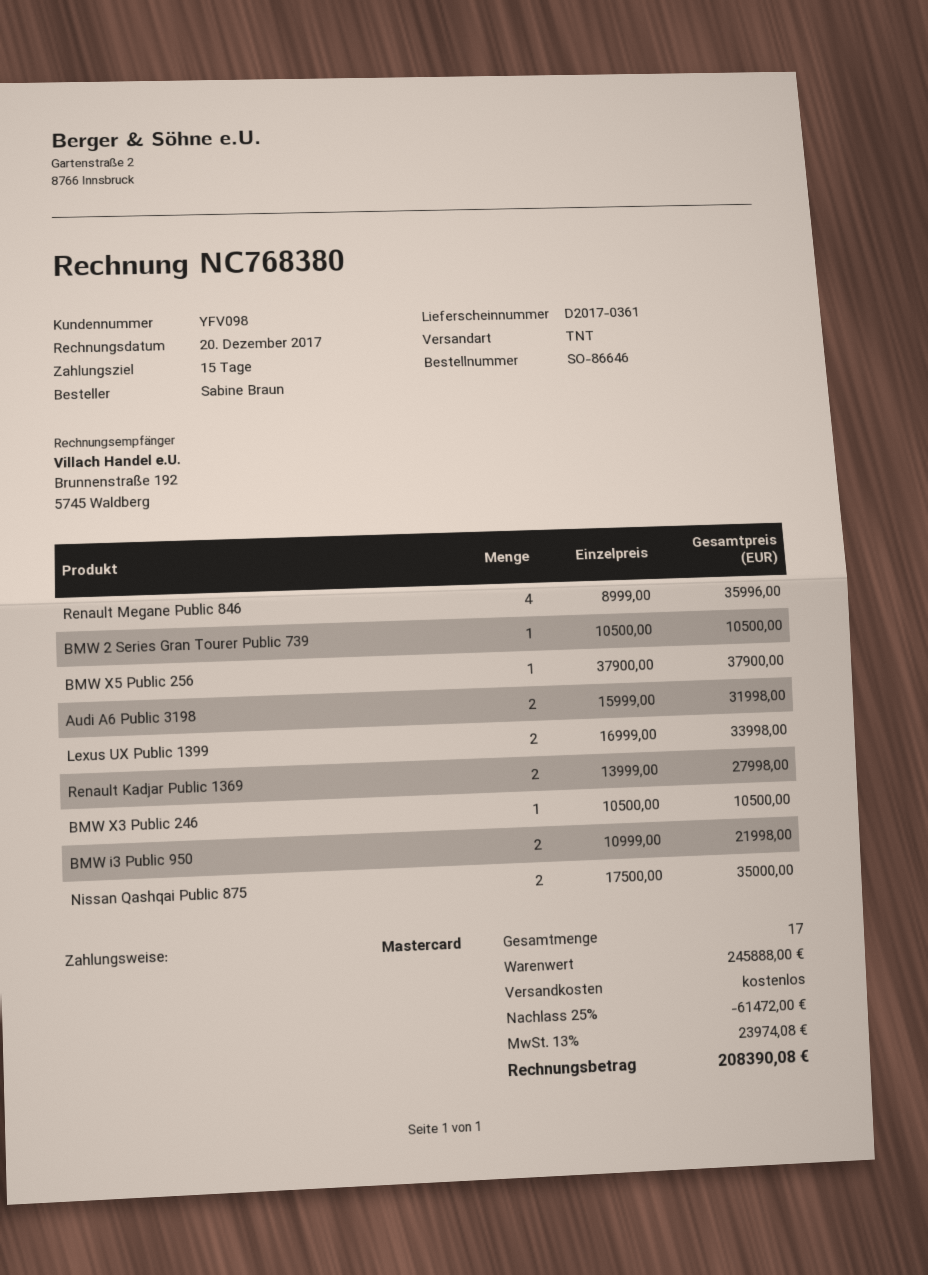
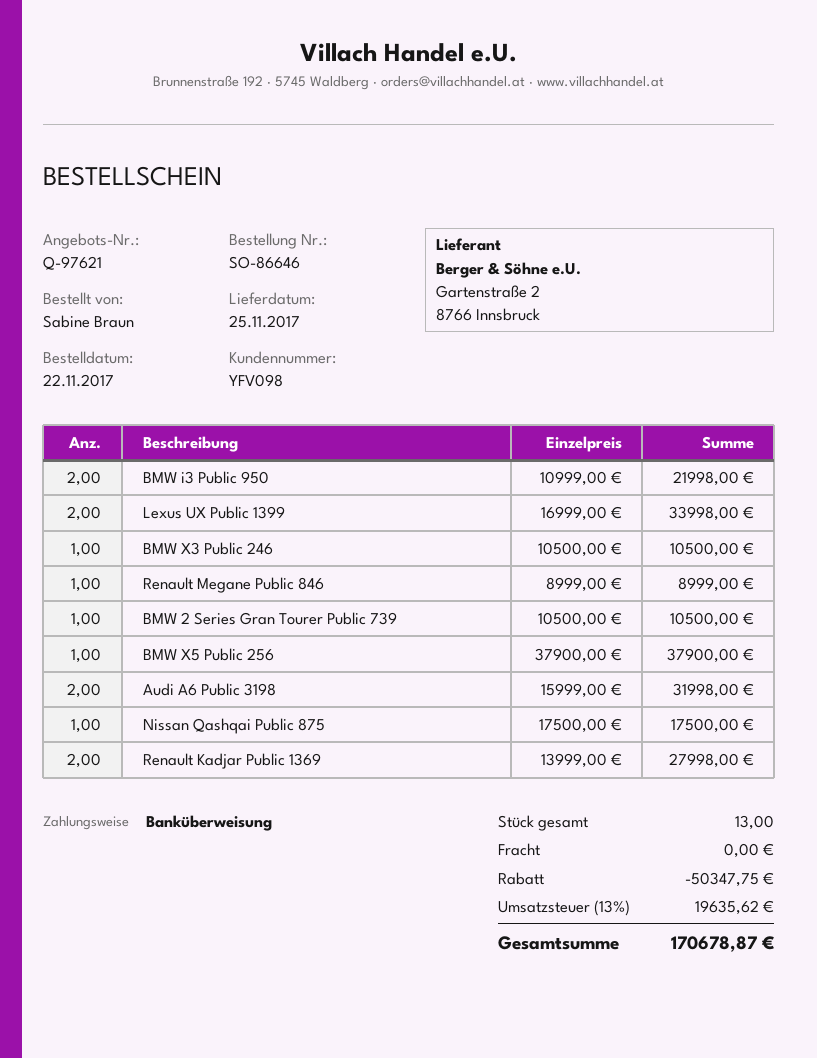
payment method: Mastercard -> bank transfer
Renault Megane Public 846: 4 x 8999.00 = 35996.00 -> 1 x 8999.00 = 8999.00
Nissan Qashqai Public 875: 2 x 17500.00 = 35000.00 -> 1 x 17500.00 = 17500.00
total quantity: 17 -> 13
discount: 61472.00 -> 50347.75
tax: 13% = 23974.08 -> 13% = 19635.62
total: 208390.08 -> 170678.87

